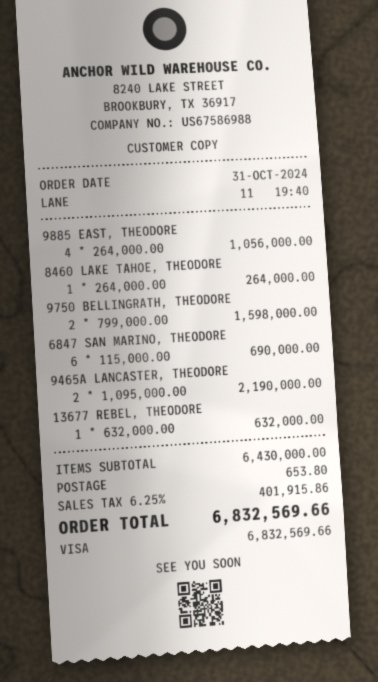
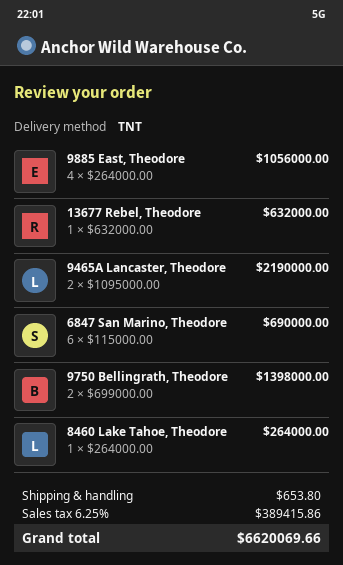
9750 BELLINGRATH, THEODORE: 2 x 799000.00 = 1598000.00 -> 2 x 699000.00 = 1398000.00
tax: 6.25% = 401915.86 -> 6.25% = 389415.86
total: 6832569.66 -> 6620069.66

